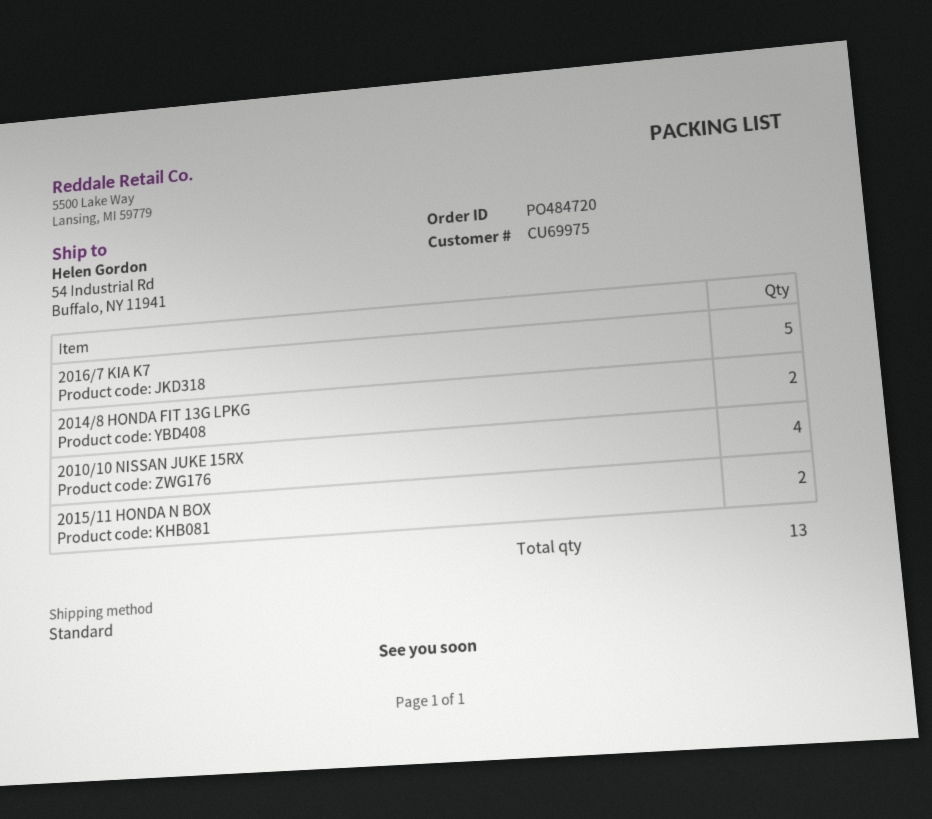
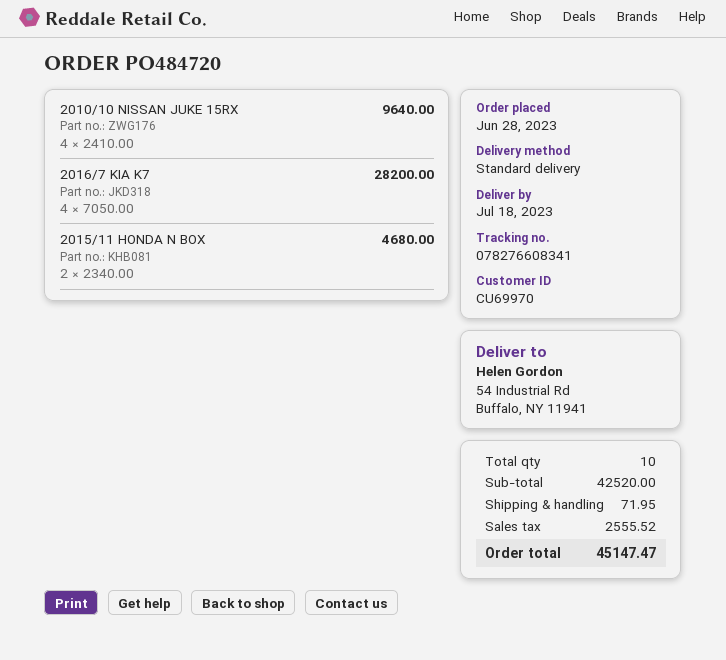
customer number: CU69975 -> CU69970
2016/7 KIA K7: 5 -> 4
2014/8 HONDA FIT 13G LPKG: 2 -> none
total quantity: 13 -> 10

